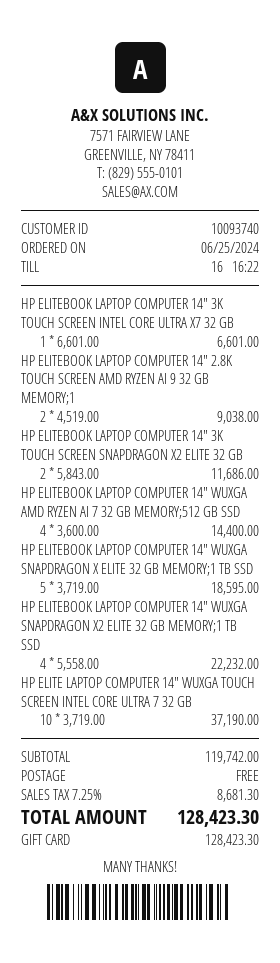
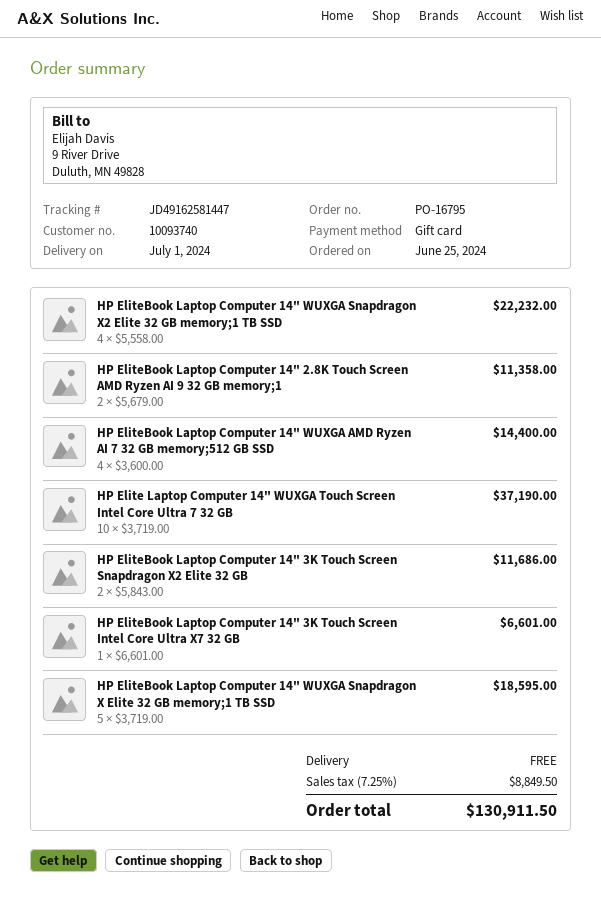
HP ELITEBOOK LAPTOP COMPUTER 14" 2.8K TOUCH SCREEN AMD RYZEN AI 9 32 GB MEMORY;1: 2 x 4519.00 = 9038.00 -> 2 x 5679.00 = 11358.00
tax: 7.25% = 8681.30 -> 7.25% = 8849.50
total: 128423.30 -> 130911.50

